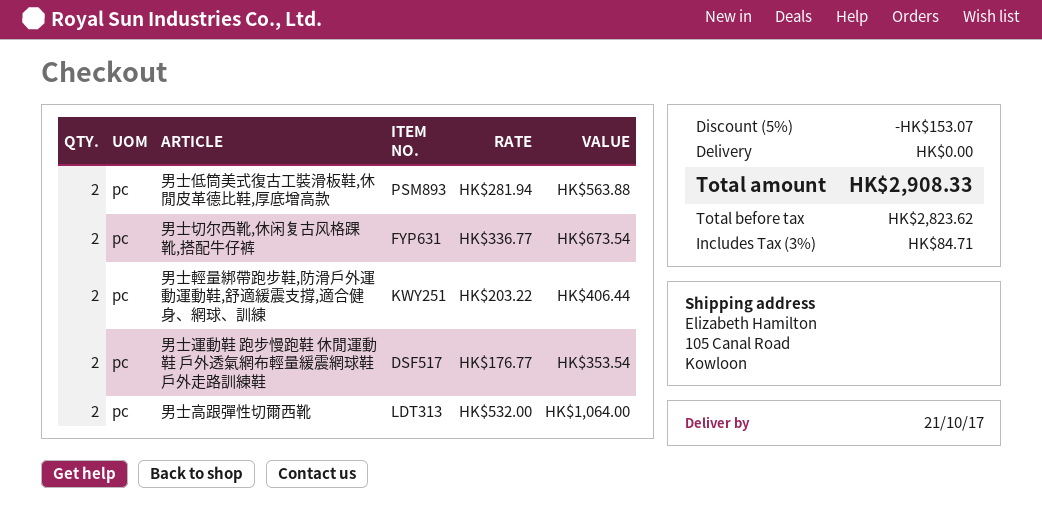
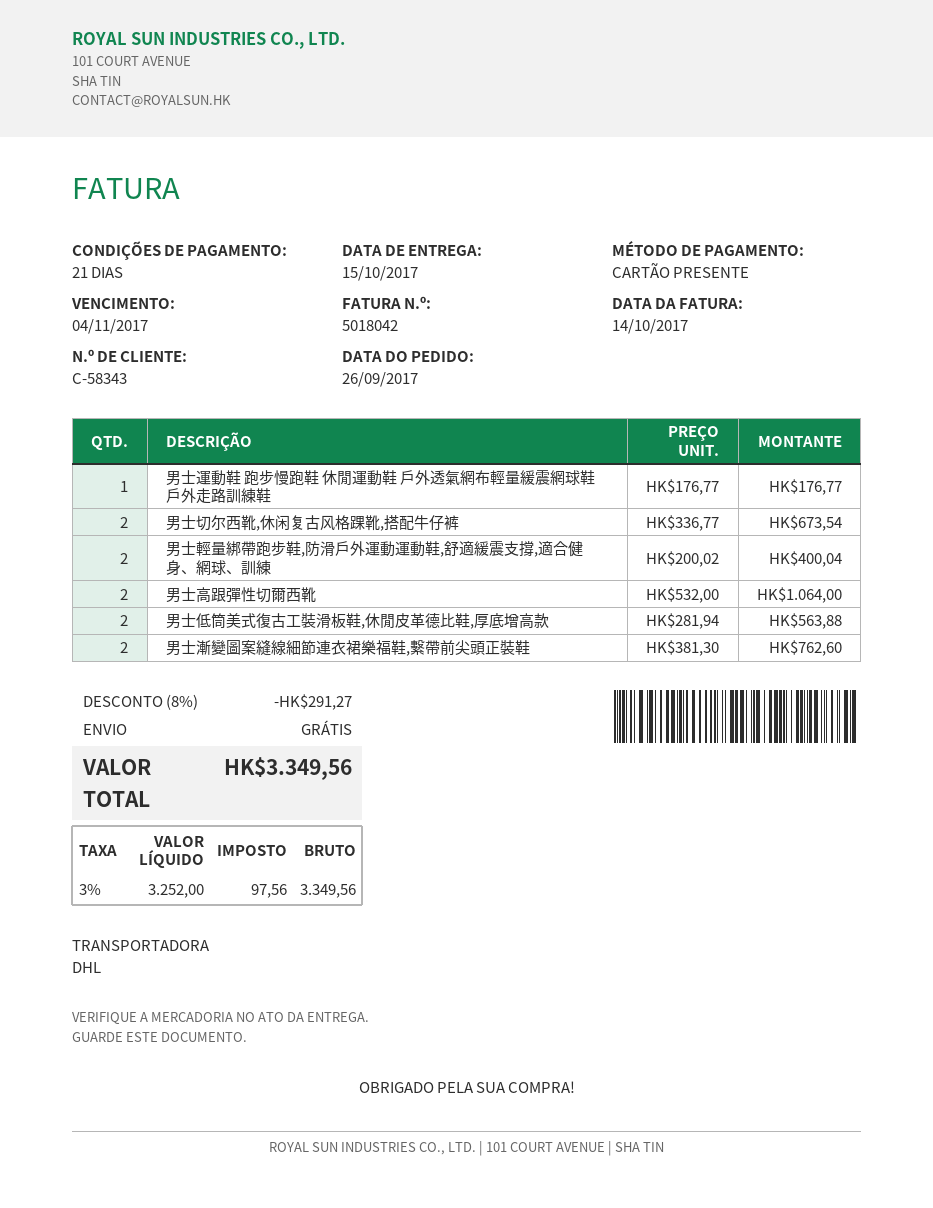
delivery date: 2017-10-21 -> 2017-10-15
男士輕量綁帶跑步鞋,防滑戶外運動運動鞋,舒適緩震支撐,適合健身、網球、訓練: 2 x 203.22 = 406.44 -> 2 x 200.02 = 400.04
男士運動鞋 跑步慢跑鞋 休閒運動鞋 戶外透氣網布輕量緩震網球鞋 戶外走路訓練鞋: 2 x 176.77 = 353.54 -> 1 x 176.77 = 176.77
男士漸變圖案縫線細節連衣裙樂福鞋,繫帶前尖頭正裝鞋: none -> 2 x 381.30 = 762.60
discount: 5% = 153.07 -> 8% = 291.27
net: 2823.62 -> 3252.00
tax: 3% = 84.71 -> 3% = 97.56
total: 2908.33 -> 3349.56

